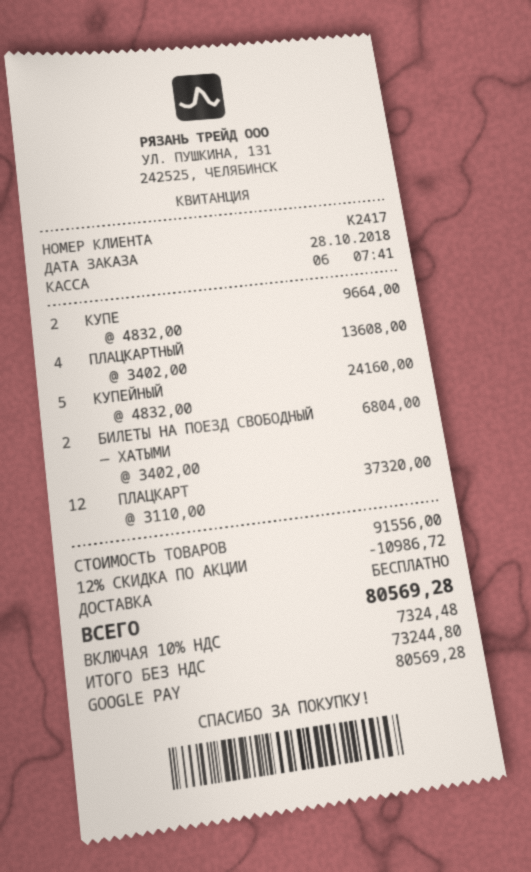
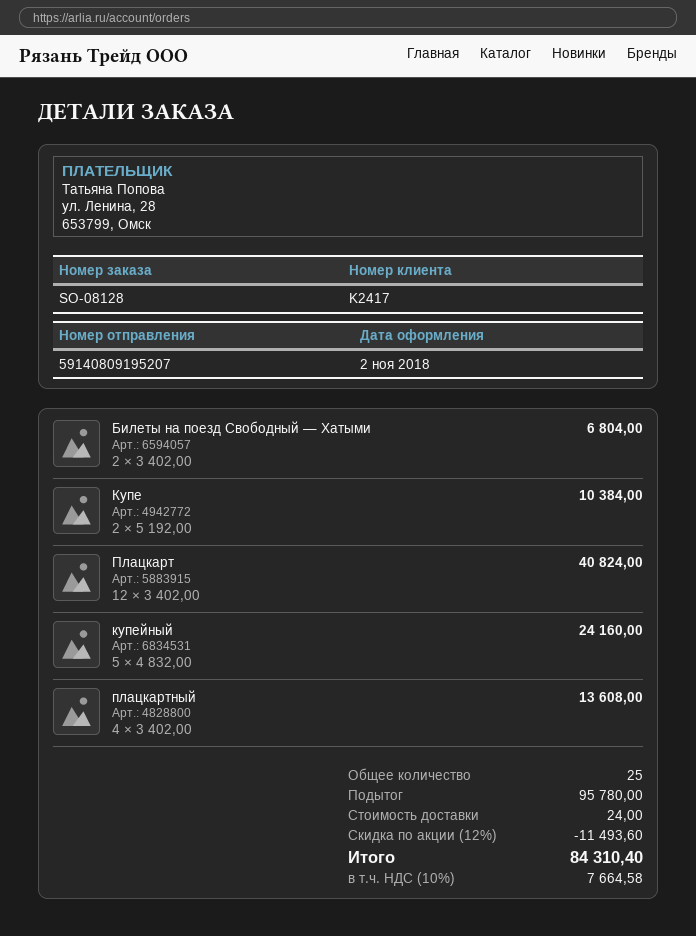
order date: 2018-10-28 -> 2018-11-02
КУПЕ: 2 x 4832.00 = 9664.00 -> 2 x 5192.00 = 10384.00
ПЛАЦКАРТ: 12 x 3110.00 = 37320.00 -> 12 x 3402.00 = 40824.00
subtotal: 91556.00 -> 95780.00
discount: 12% = 10986.72 -> 12% = 11493.60
shipping: 0.00 -> 24.00
tax: 10% = 7324.48 -> 10% = 7664.58
total: 80569.28 -> 84310.40

